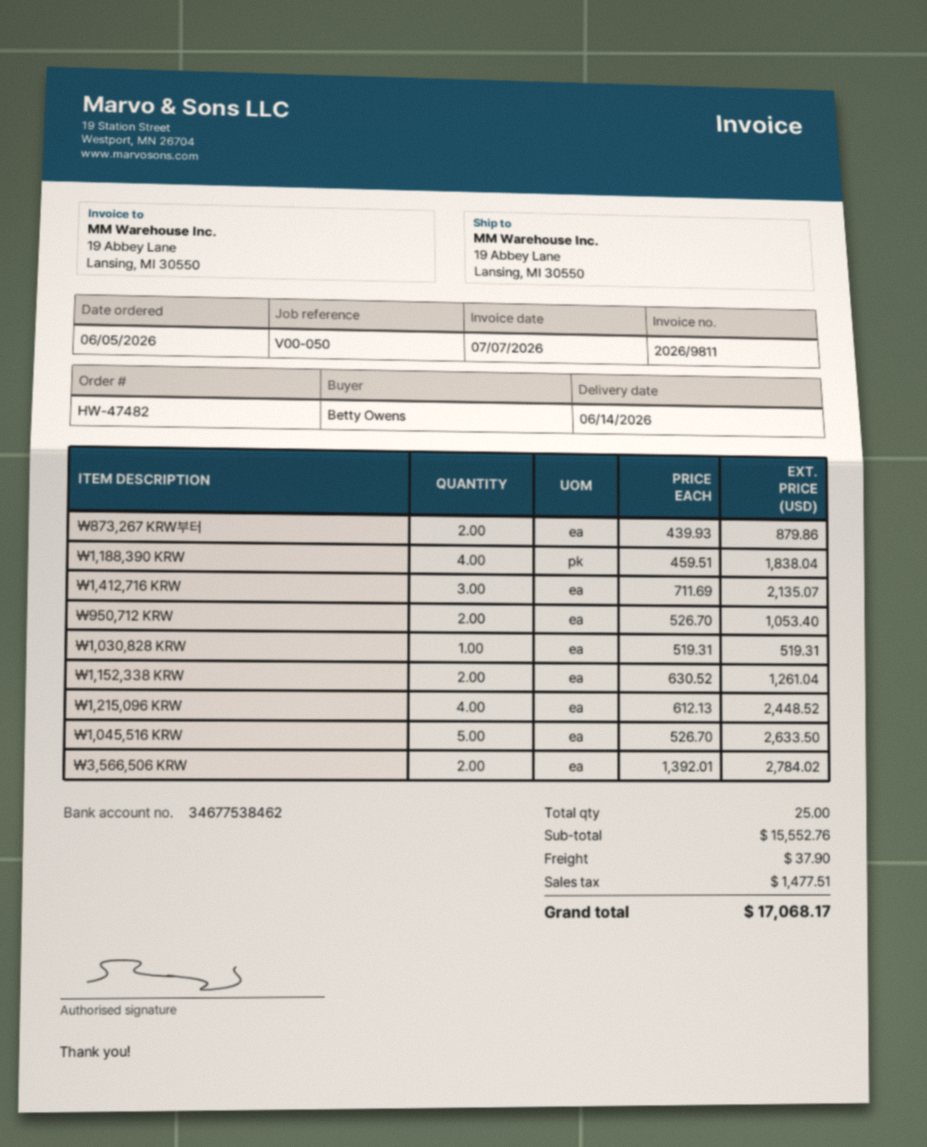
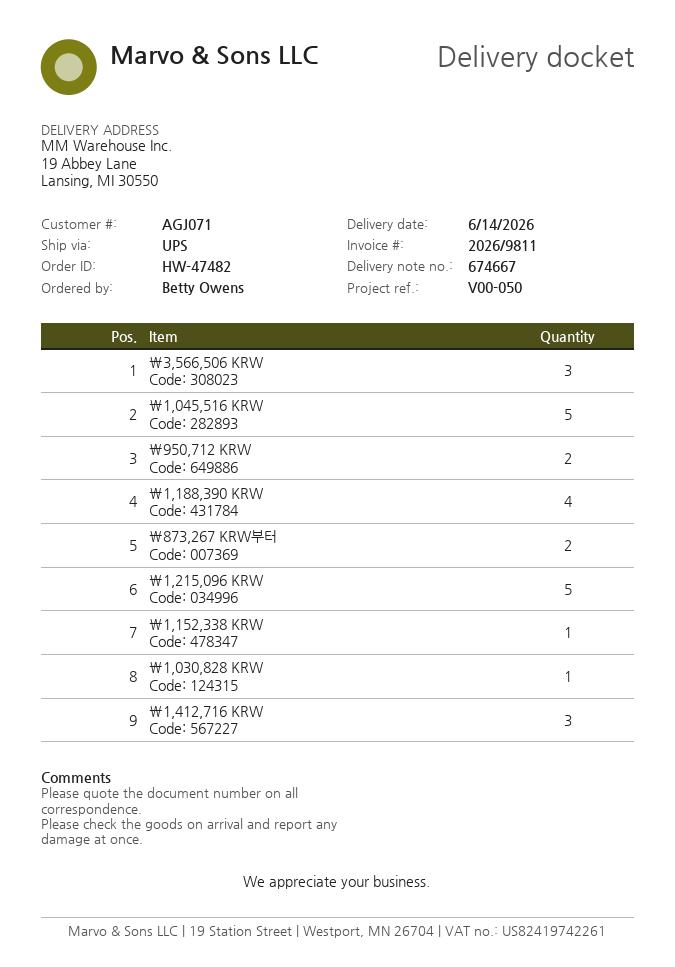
₩1,152,338 KRW: 2 -> 1
₩1,215,096 KRW: 4 -> 5
₩3,566,506 KRW: 2 -> 3

